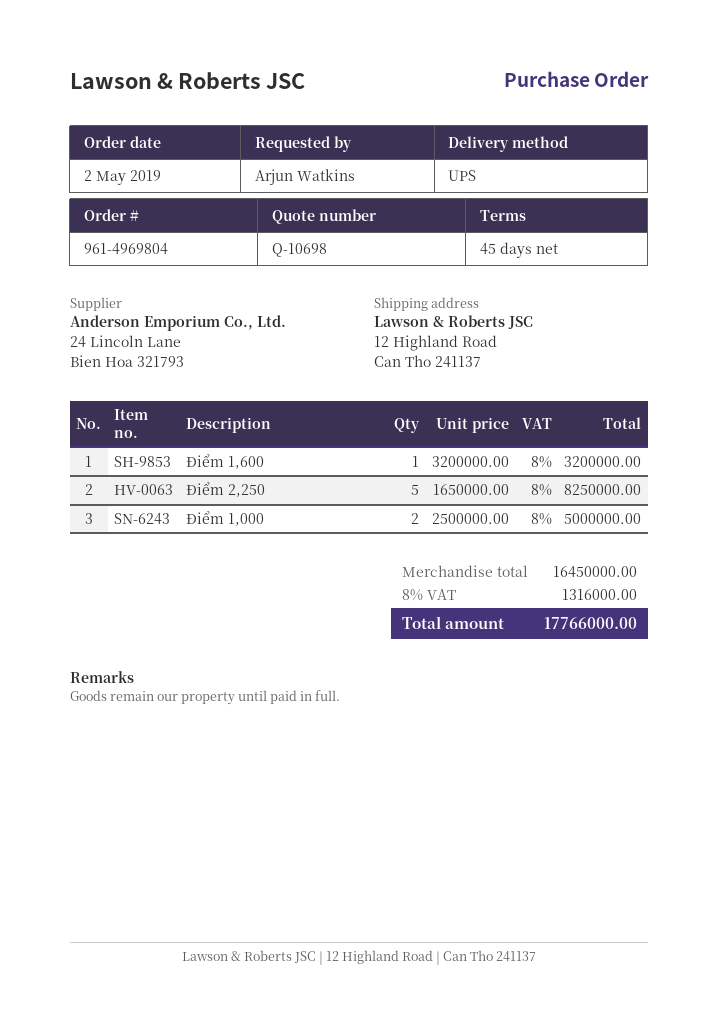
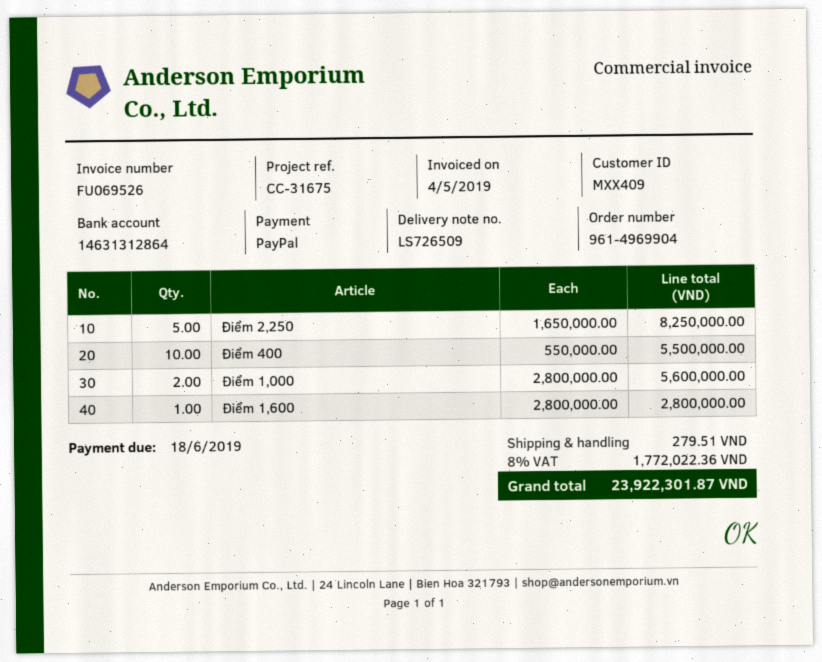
order number: 961-4969804 -> 961-4969904
Điểm 1,600: 1 x 3200000.00 = 3200000.00 -> 1 x 2800000.00 = 2800000.00
Điểm 1,000: 2 x 2500000.00 = 5000000.00 -> 2 x 2800000.00 = 5600000.00
Điểm 400: none -> 10 x 550000.00 = 5500000.00
shipping: none -> 279.51
tax: 8% = 1316000.00 -> 8% = 1772022.36
total: 17766000.00 -> 23922301.87

